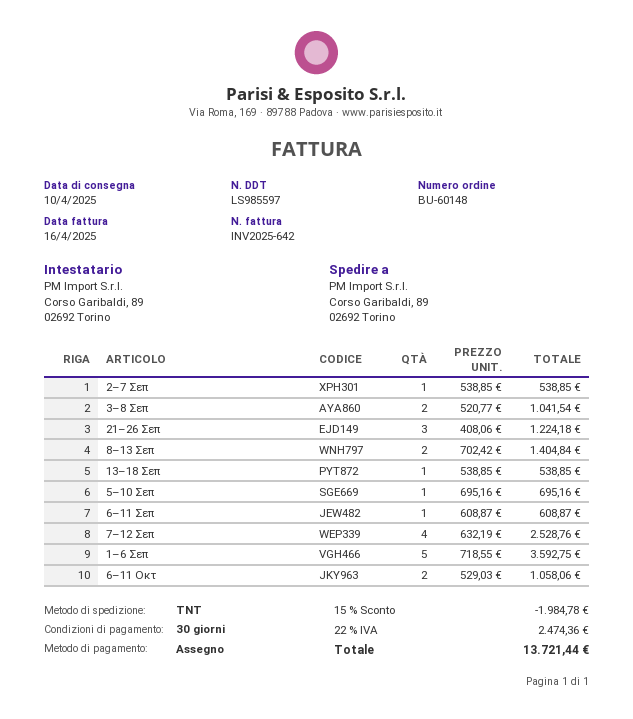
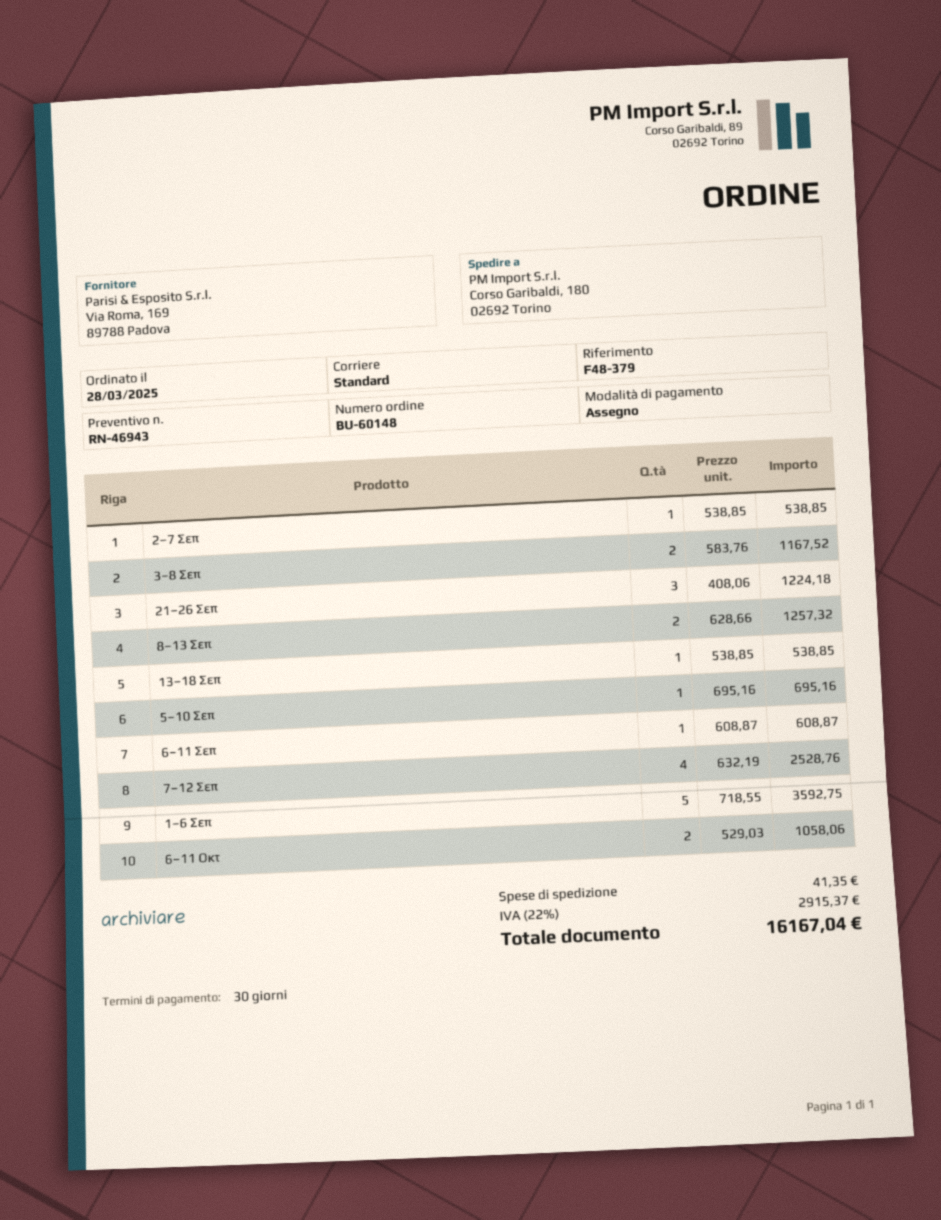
shipping method: TNT -> standard
ship to: Corso Garibaldi, 89, 02692 Torino -> Corso Garibaldi, 180, 02692 Torino
3–8 Σεπ: 2 x 520.77 = 1041.54 -> 2 x 583.76 = 1167.52
8–13 Σεπ: 2 x 702.42 = 1404.84 -> 2 x 628.66 = 1257.32
discount: 15% = 1984.78 -> none
shipping: none -> 41.35
tax: 22% = 2474.36 -> 22% = 2915.37
total: 13721.44 -> 16167.04

